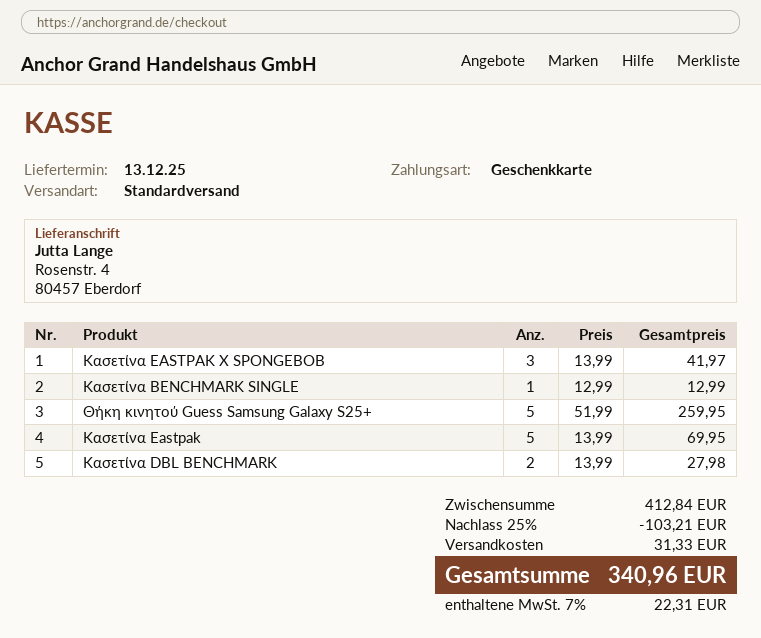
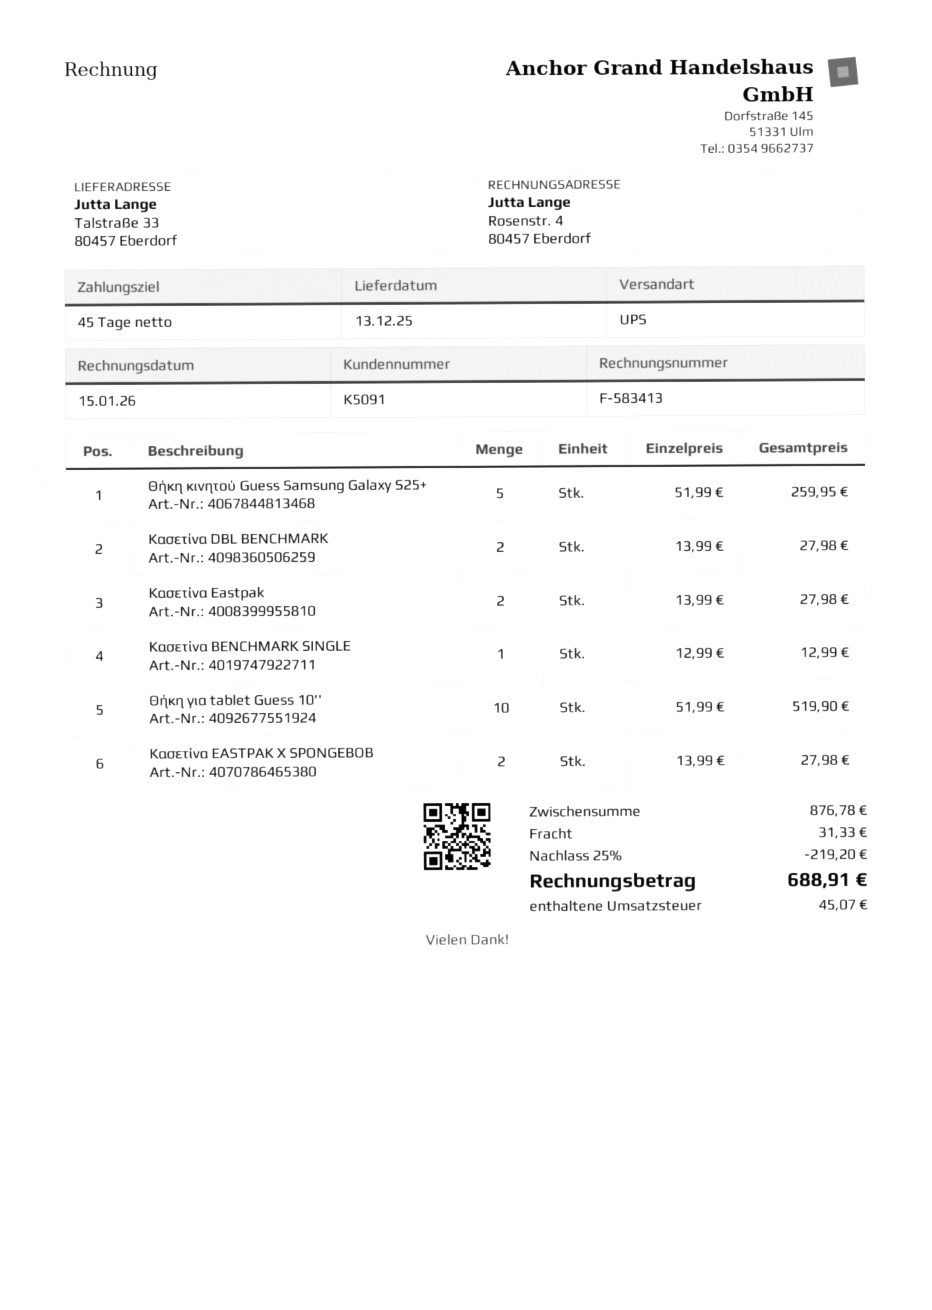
shipping method: standard -> UPS
ship to: Rosenstr. 4, 80457 Eberdorf -> Talstraße 33, 80457 Eberdorf
Κασετίνα EASTPAK X SPONGEBOB: 3 x 13.99 = 41.97 -> 2 x 13.99 = 27.98
Κασετίνα Eastpak: 5 x 13.99 = 69.95 -> 2 x 13.99 = 27.98
Θήκη για tablet Guess 10'': none -> 10 x 51.99 = 519.90
subtotal: 412.84 -> 876.78
discount: 25% = 103.21 -> 25% = 219.20
tax: 22.31 -> 45.07
total: 340.96 -> 688.91

